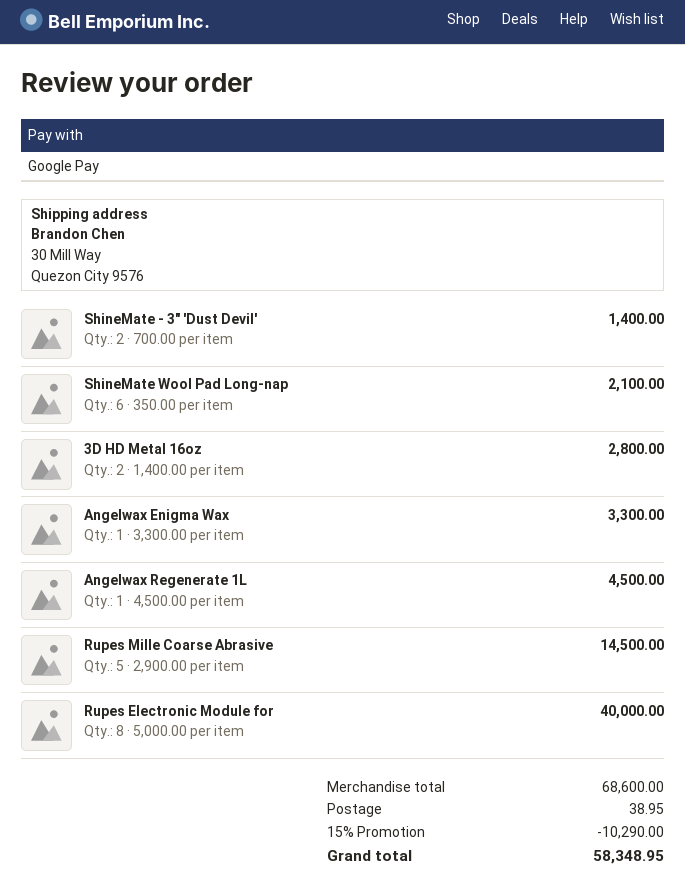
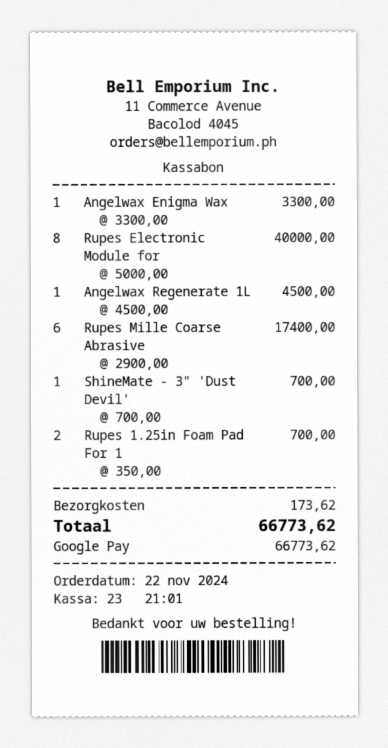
ShineMate - 3" 'Dust Devil': 2 x 700.00 = 1400.00 -> 1 x 700.00 = 700.00
ShineMate Wool Pad Long-nap: 6 x 350.00 = 2100.00 -> none
3D HD Metal 16oz: 2 x 1400.00 = 2800.00 -> none
Rupes Mille Coarse Abrasive: 5 x 2900.00 = 14500.00 -> 6 x 2900.00 = 17400.00
Rupes 1.25in Foam Pad For 1: none -> 2 x 350.00 = 700.00
discount: 15% = 10290.00 -> none
shipping: 38.95 -> 173.62
total: 58348.95 -> 66773.62

